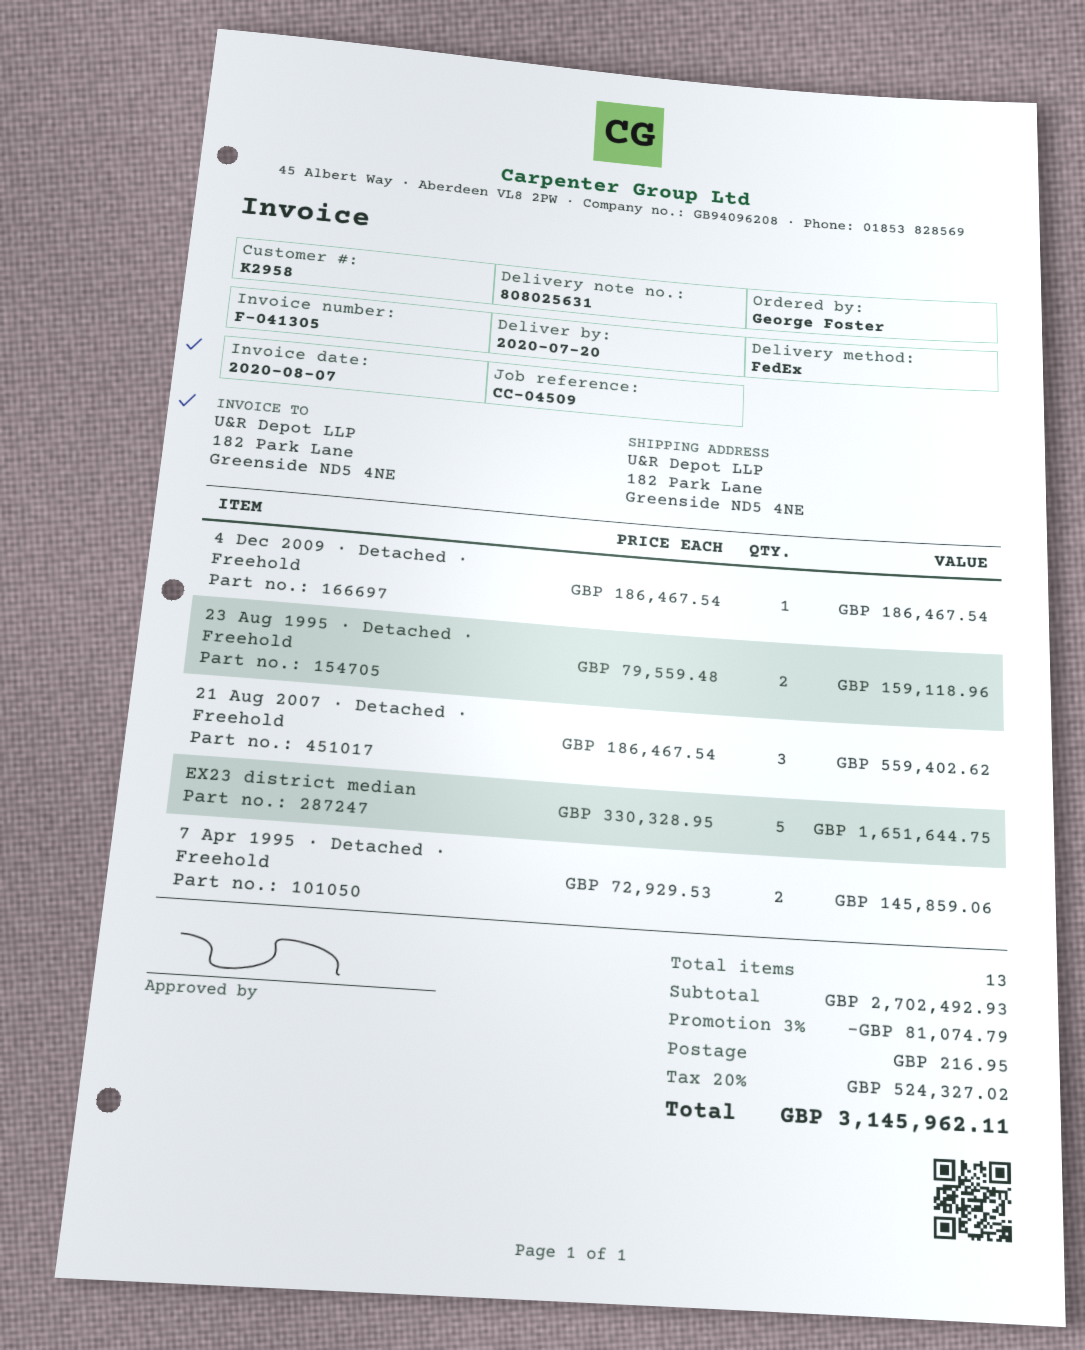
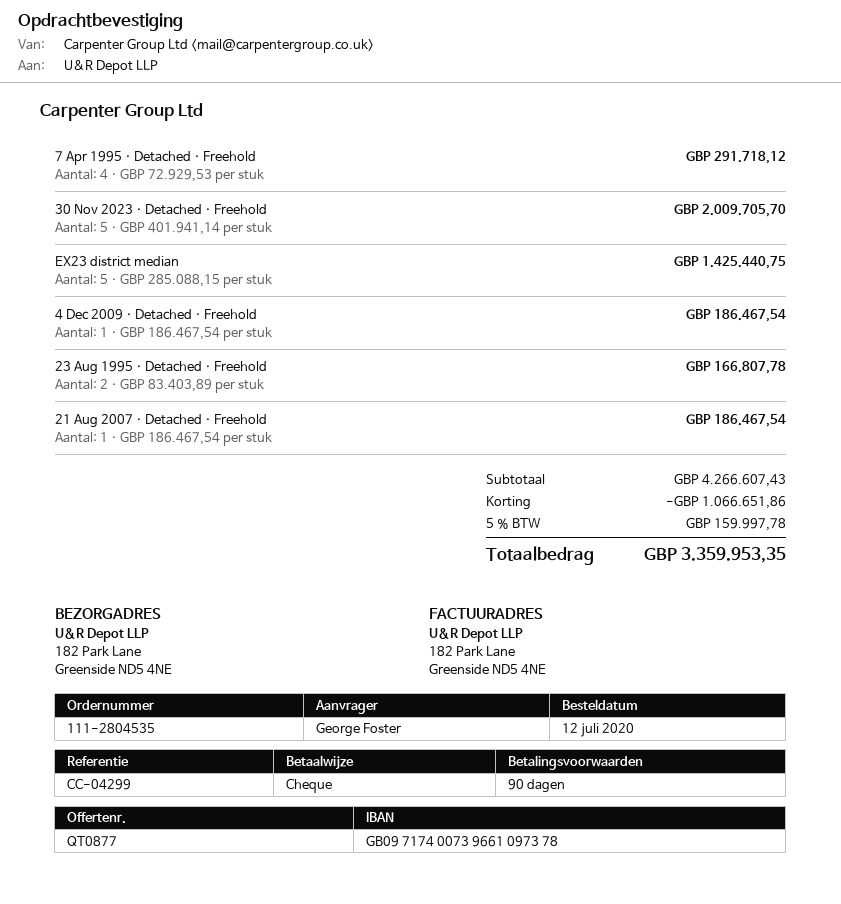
reference: CC-04509 -> CC-04299
23 Aug 1995 · Detached · Freehold: 2 x 79559.48 = 159118.96 -> 2 x 83403.89 = 166807.78
21 Aug 2007 · Detached · Freehold: 3 x 186467.54 = 559402.62 -> 1 x 186467.54 = 186467.54
EX23 district median: 5 x 330328.95 = 1651644.75 -> 5 x 285088.15 = 1425440.75
7 Apr 1995 · Detached · Freehold: 2 x 72929.53 = 145859.06 -> 4 x 72929.53 = 291718.12
30 Nov 2023 · Detached · Freehold: none -> 5 x 401941.14 = 2009705.70
subtotal: 2702492.93 -> 4266607.43
discount: 81074.79 -> 1066651.86
shipping: 216.95 -> none
tax: 20% = 524327.02 -> 5% = 159997.78
total: 3145962.11 -> 3359953.35

